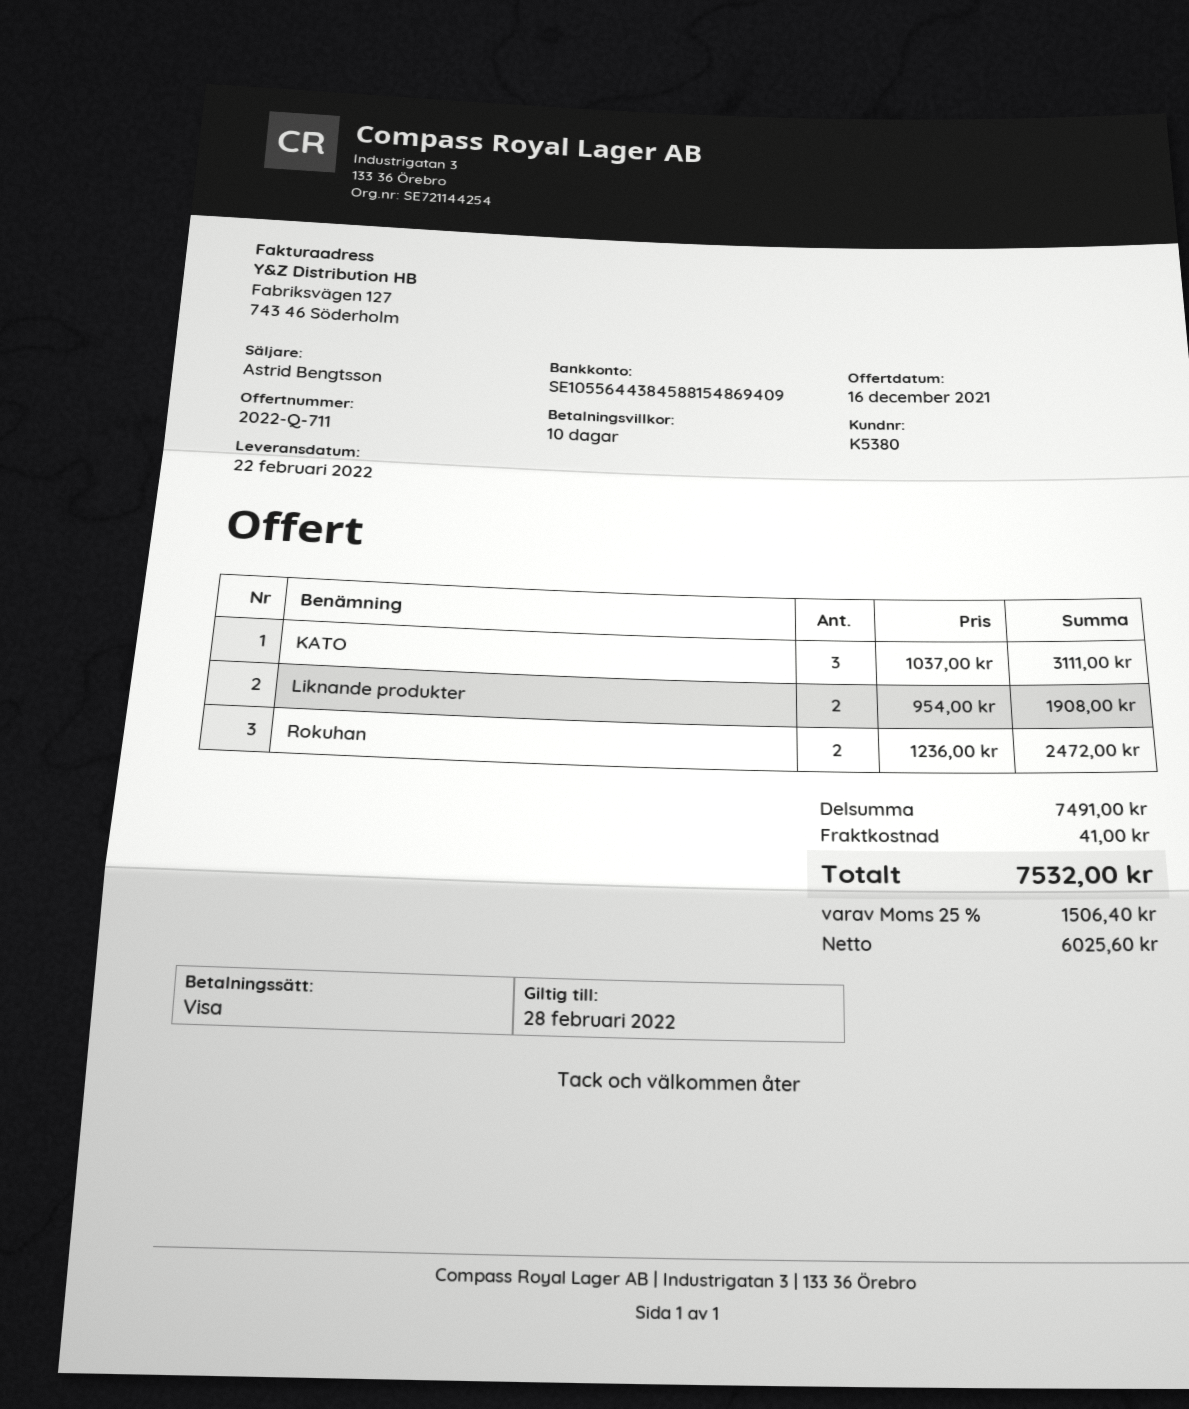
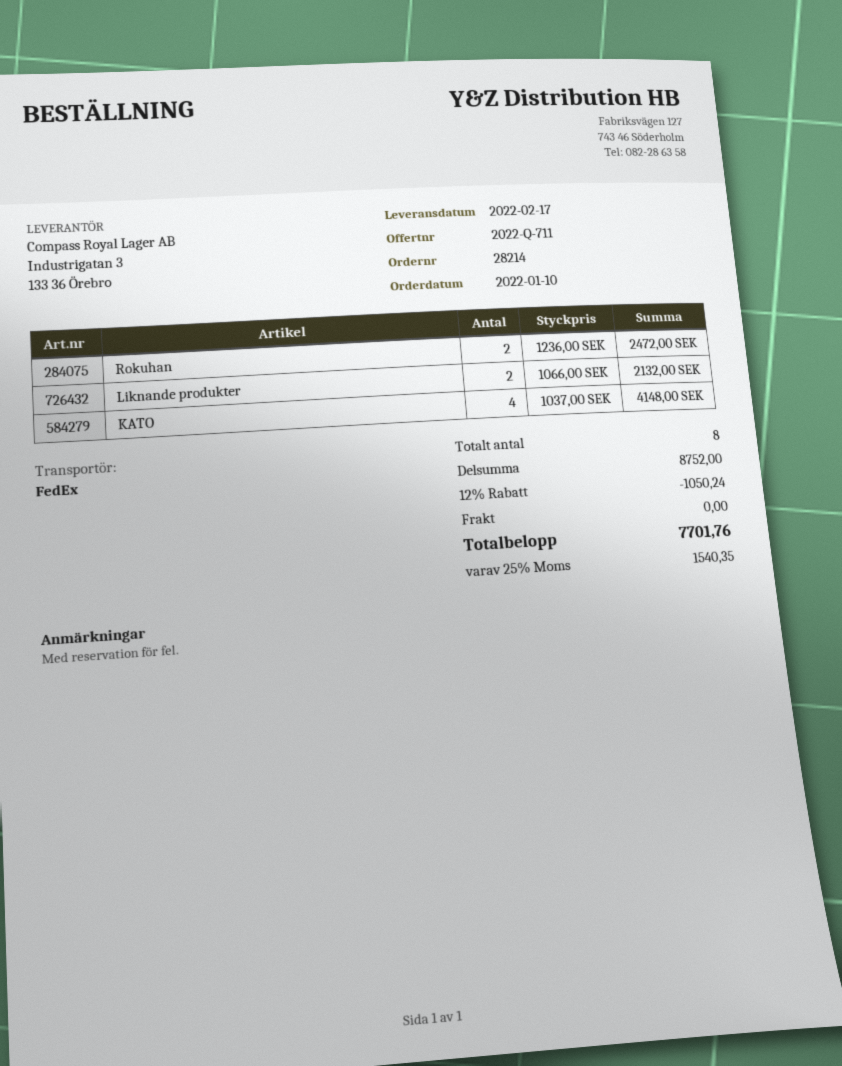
delivery date: 2022-02-22 -> 2022-02-17
KATO: 3 x 1037.00 = 3111.00 -> 4 x 1037.00 = 4148.00
Liknande produkter: 2 x 954.00 = 1908.00 -> 2 x 1066.00 = 2132.00
subtotal: 7491.00 -> 8752.00
discount: none -> 12% = 1050.24
shipping: 41.00 -> 0.00
tax: 25% = 1506.40 -> 25% = 1540.35
total: 7532.00 -> 7701.76

